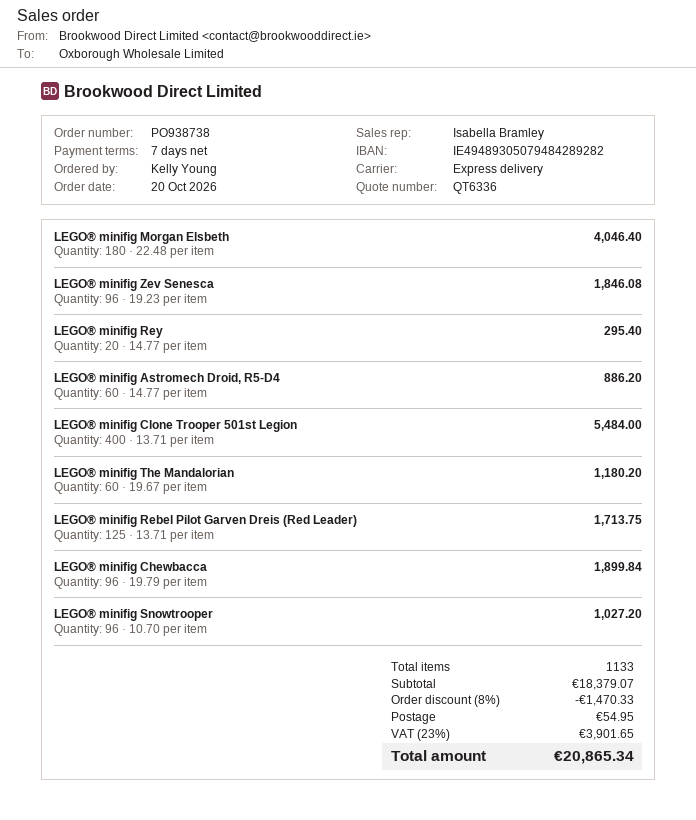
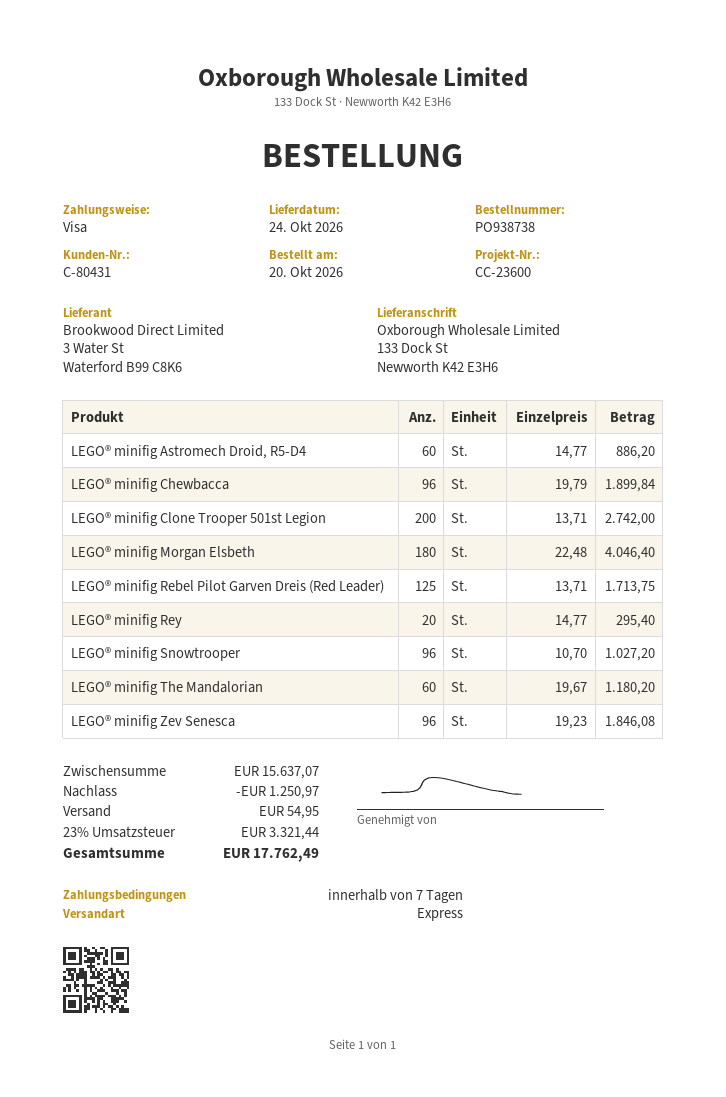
LEGO® minifig Clone Trooper 501st Legion: 400 x 13.71 = 5484.00 -> 200 x 13.71 = 2742.00
subtotal: 18379.07 -> 15637.07
discount: 1470.33 -> 1250.97
tax: 23% = 3901.65 -> 23% = 3321.44
total: 20865.34 -> 17762.49

